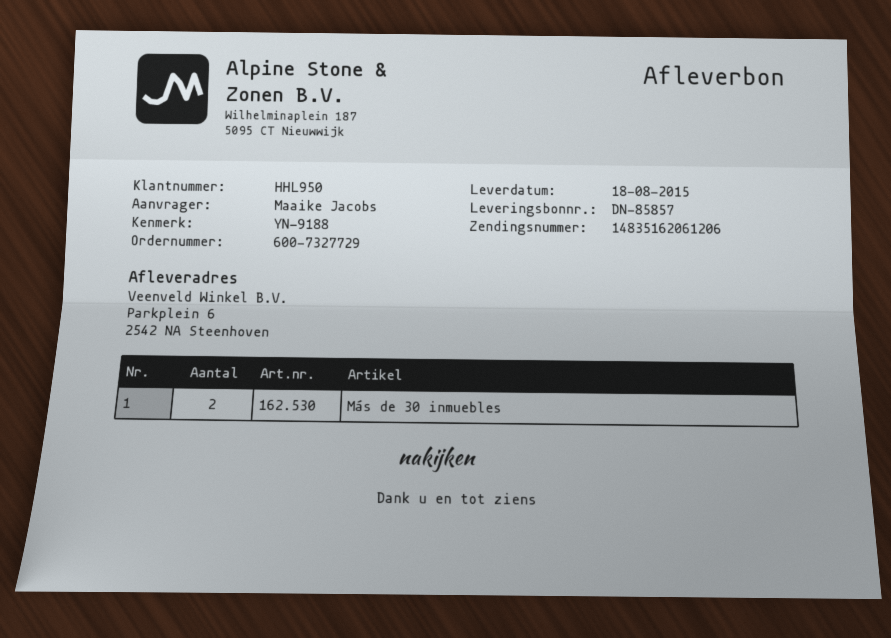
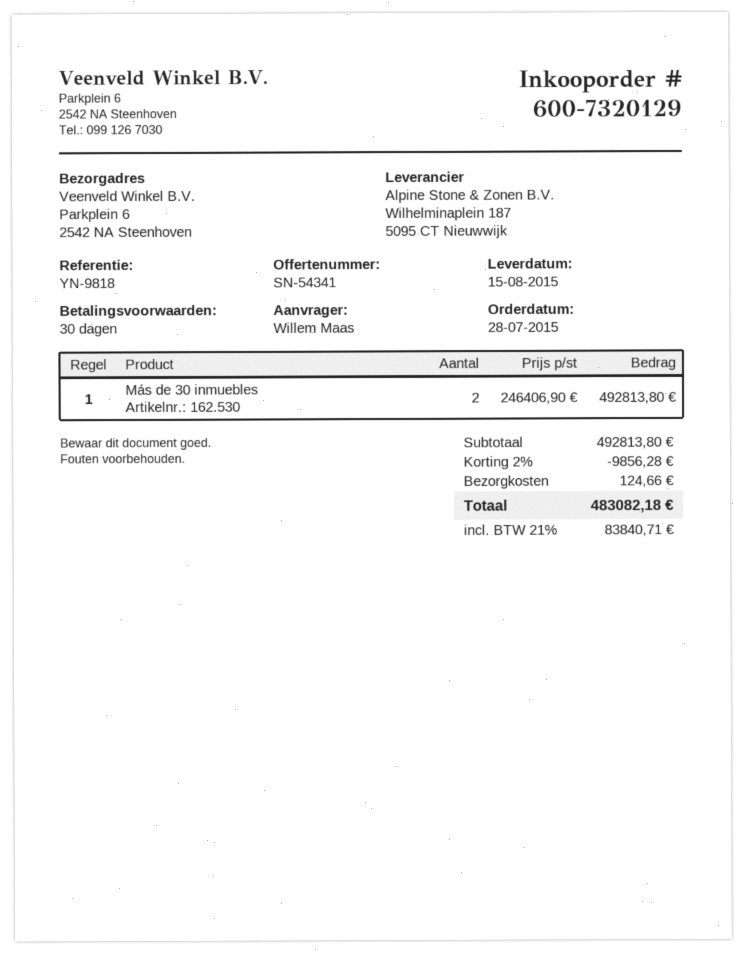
order number: 600-7327729 -> 600-7320129
delivery date: 2015-08-18 -> 2015-08-15
reference: YN-9188 -> YN-9818
ordered by: Maaike Jacobs -> Willem Maas

